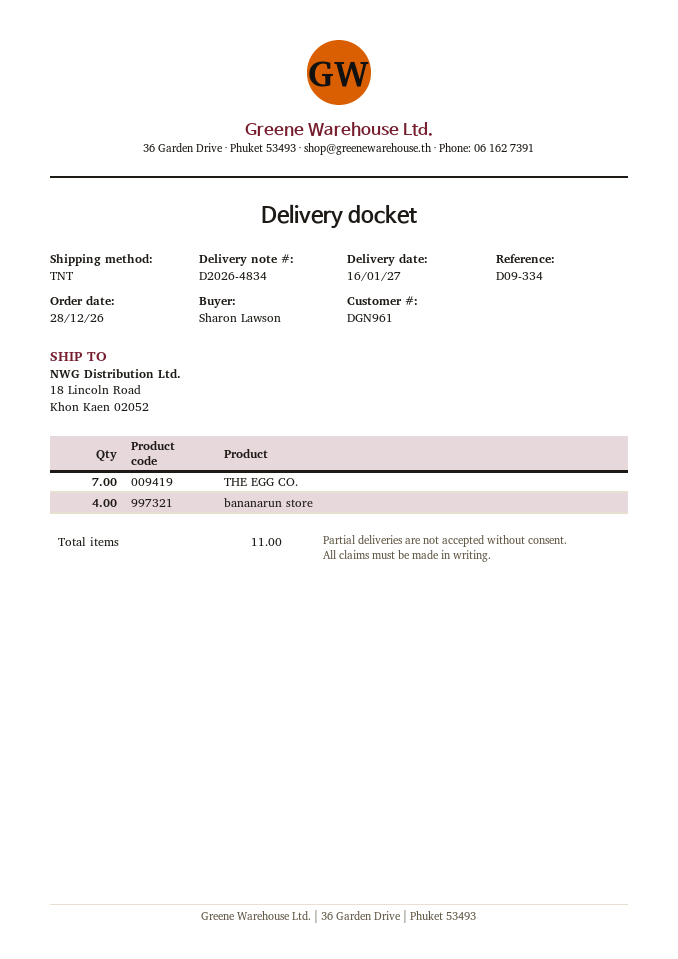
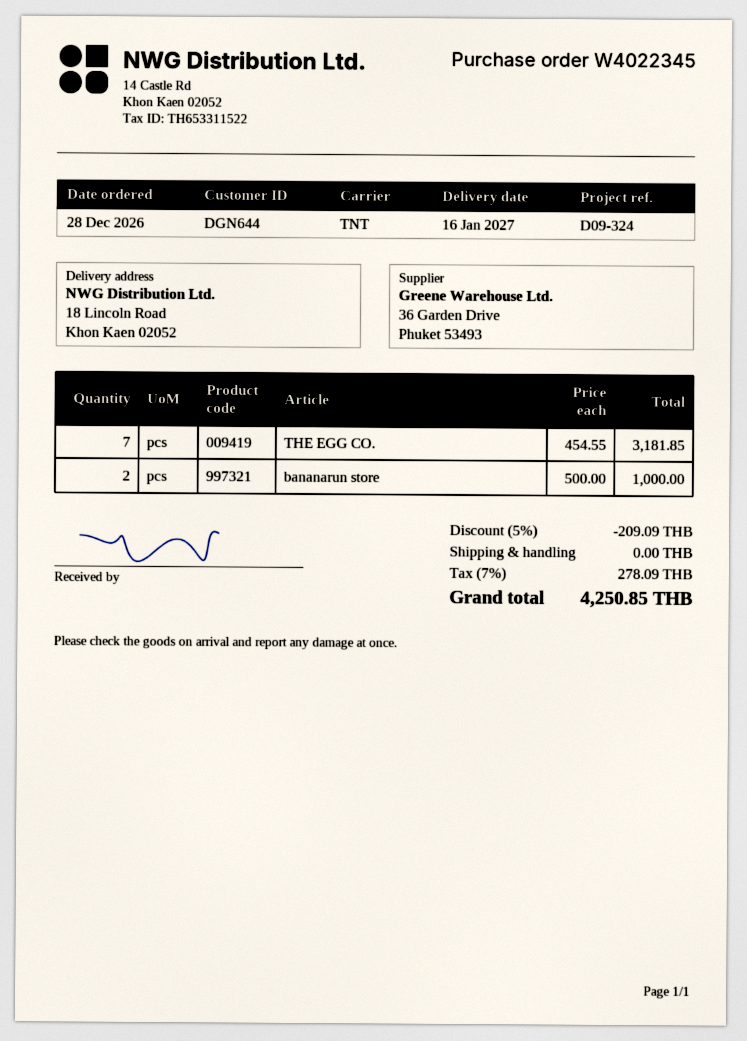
customer number: DGN961 -> DGN644
reference: D09-334 -> D09-324
bananarun store: 4 -> 2

